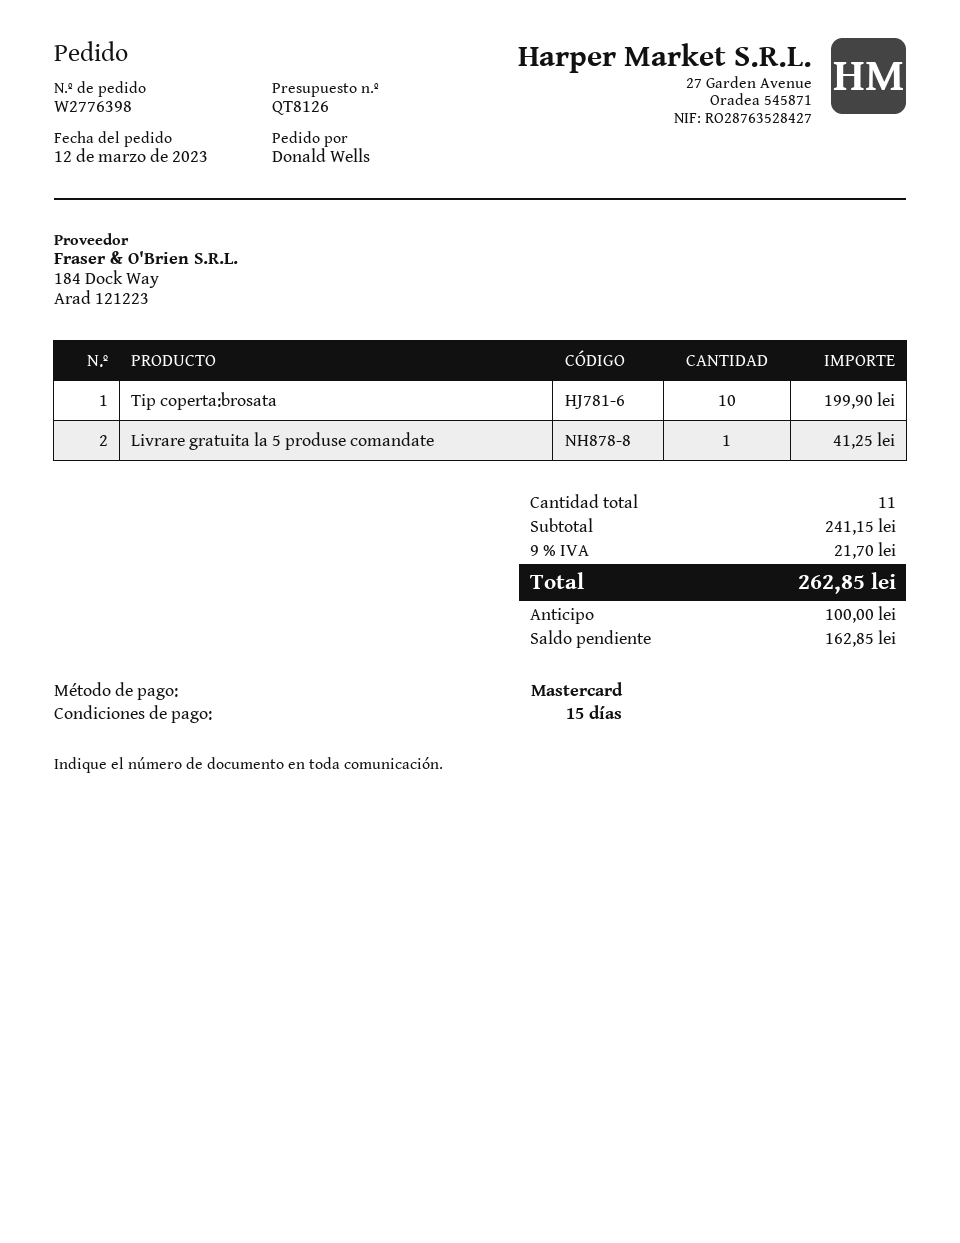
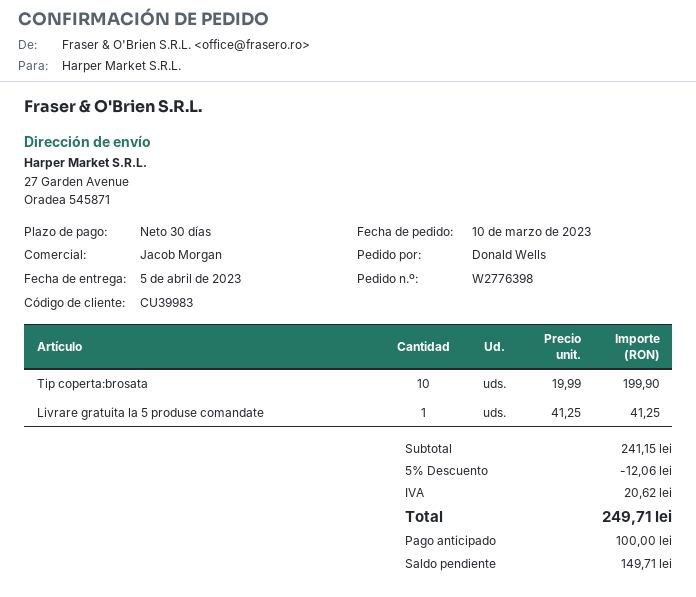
order date: 2023-03-12 -> 2023-03-10
payment terms: 15 days -> 30 days
discount: none -> 5% = 12.06
tax: 21.70 -> 20.62
total: 262.85 -> 249.71
balance: 162.85 -> 149.71

